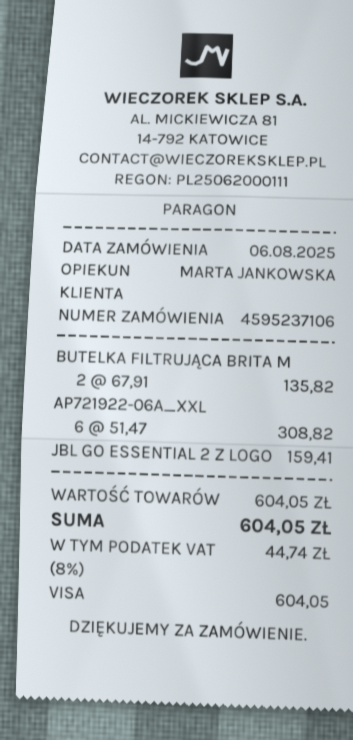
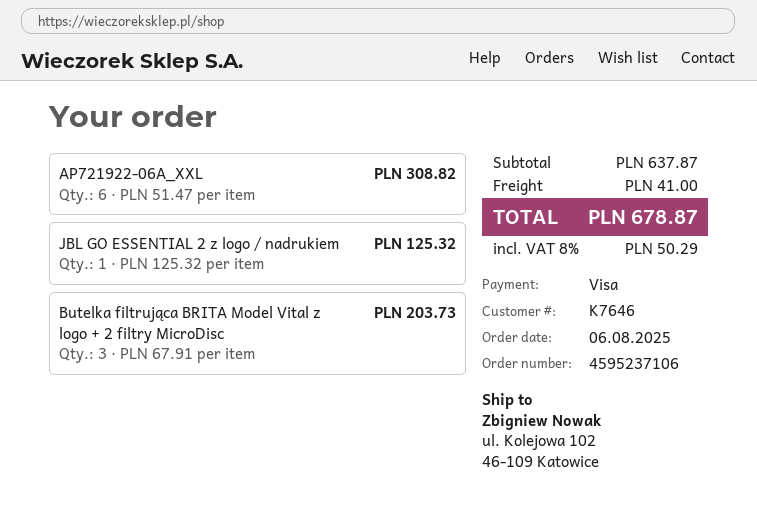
BUTELKA FILTRUJĄCA BRITA M: 2 x 67.91 = 135.82 -> 3 x 67.91 = 203.73
JBL GO ESSENTIAL 2 Z LOGO: 1 x 159.41 = 159.41 -> 1 x 125.32 = 125.32
subtotal: 604.05 -> 637.87
shipping: none -> 41.00
tax: 8% = 44.74 -> 8% = 50.29
total: 604.05 -> 678.87

